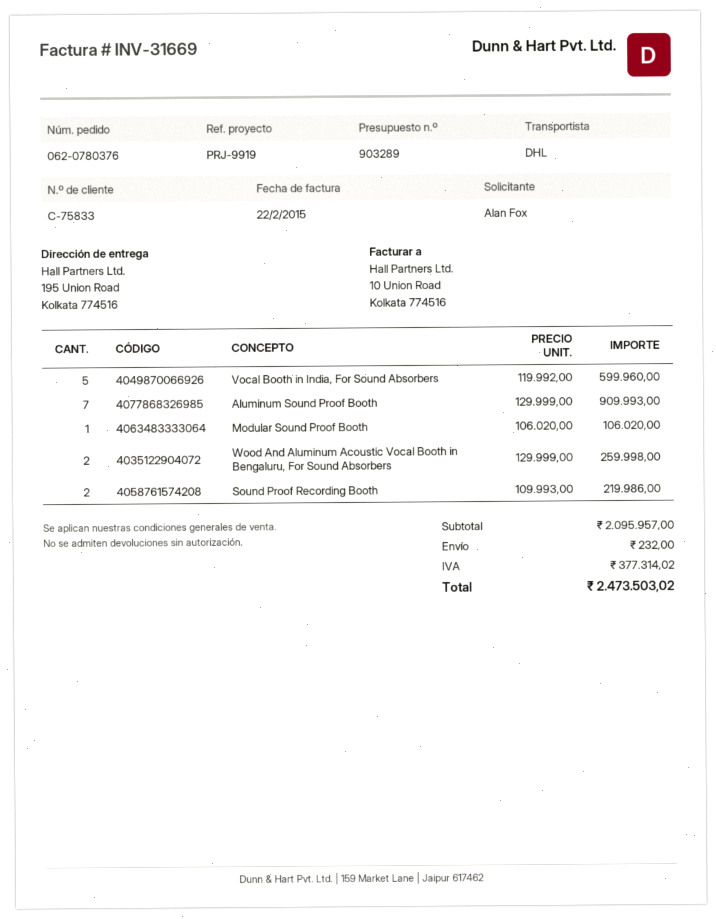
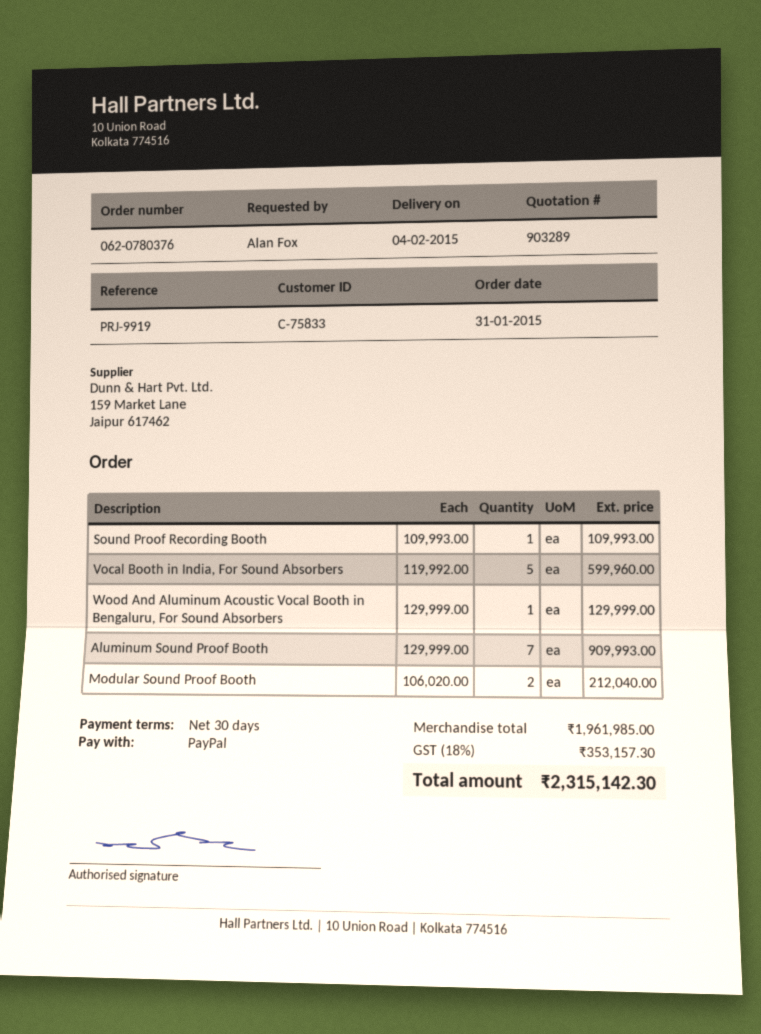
Modular Sound Proof Booth: 1 x 106020.00 = 106020.00 -> 2 x 106020.00 = 212040.00
Wood And Aluminum Acoustic Vocal Booth in Bengaluru, For Sound Absorbers: 2 x 129999.00 = 259998.00 -> 1 x 129999.00 = 129999.00
Sound Proof Recording Booth: 2 x 109993.00 = 219986.00 -> 1 x 109993.00 = 109993.00
subtotal: 2095957.00 -> 1961985.00
shipping: 232.00 -> none
tax: 377314.02 -> 353157.30
total: 2473503.02 -> 2315142.30

